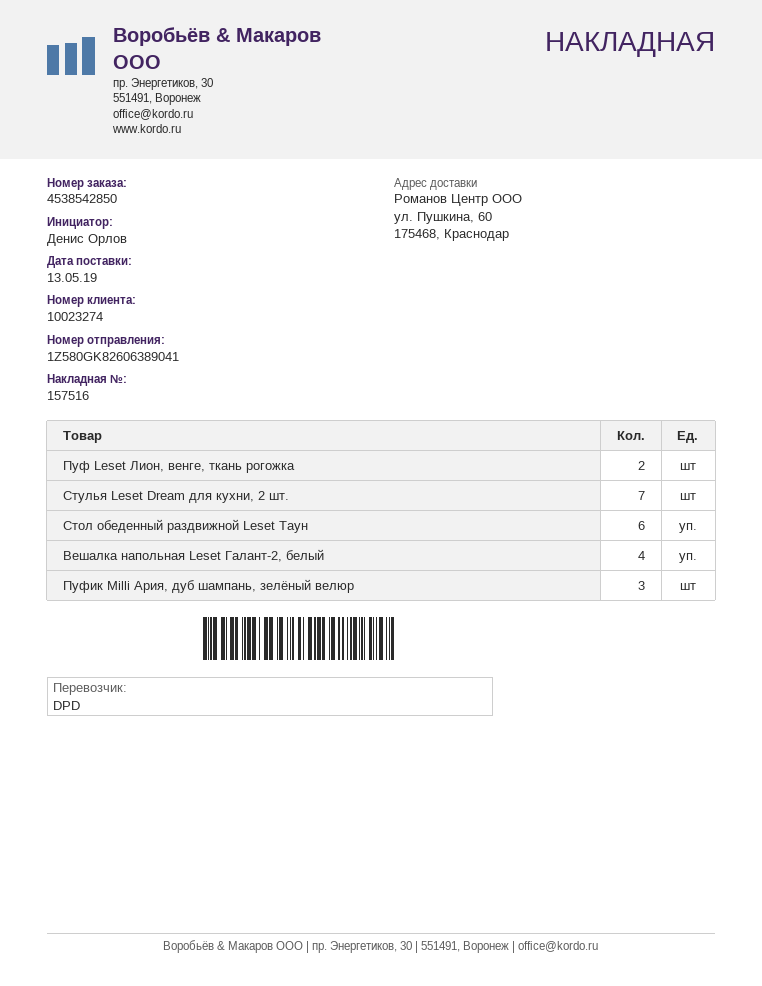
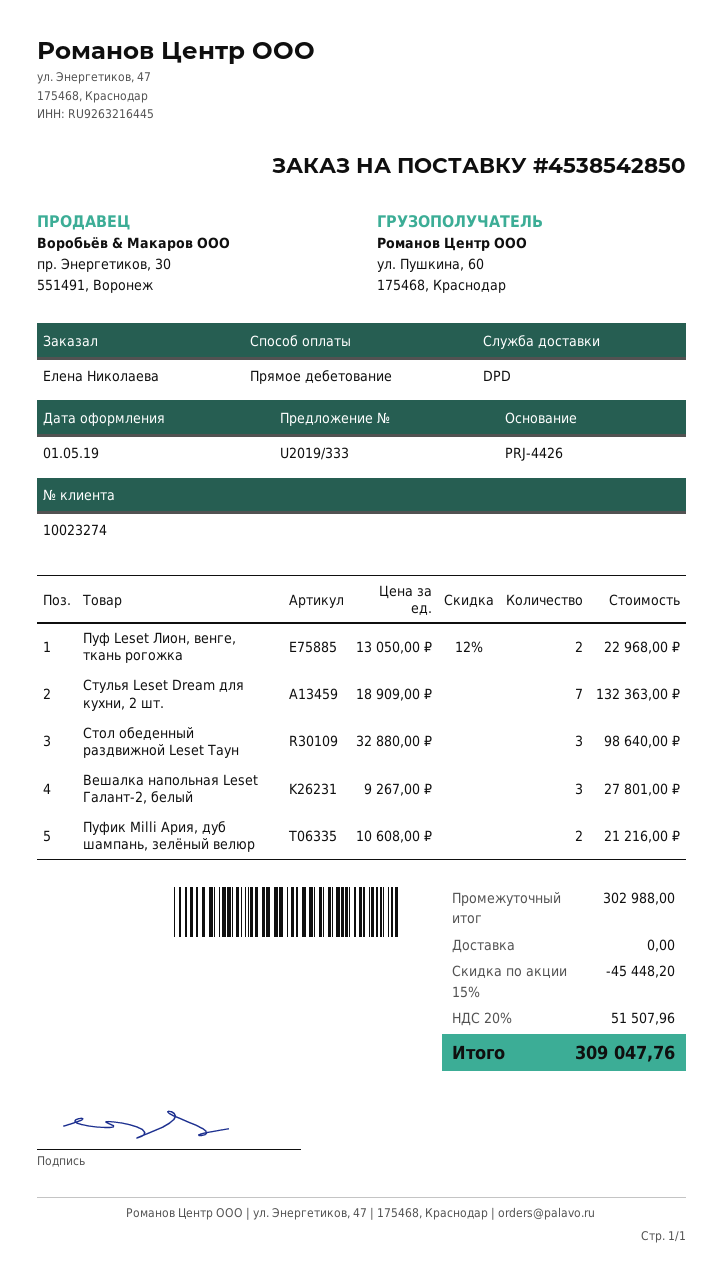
ordered by: Денис Орлов -> Елена Николаева
Стол обеденный раздвижной Leset Таун: 6 -> 3
Вешалка напольная Leset Галант-2, белый: 4 -> 3
Пуфик Milli Ария, дуб шампань, зелёный велюр: 3 -> 2

